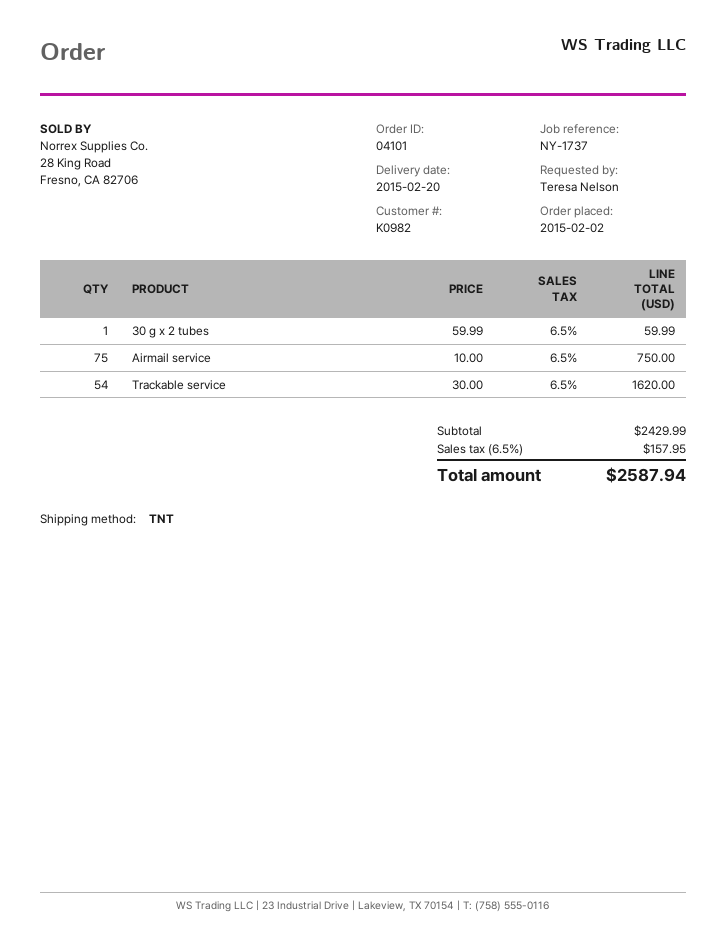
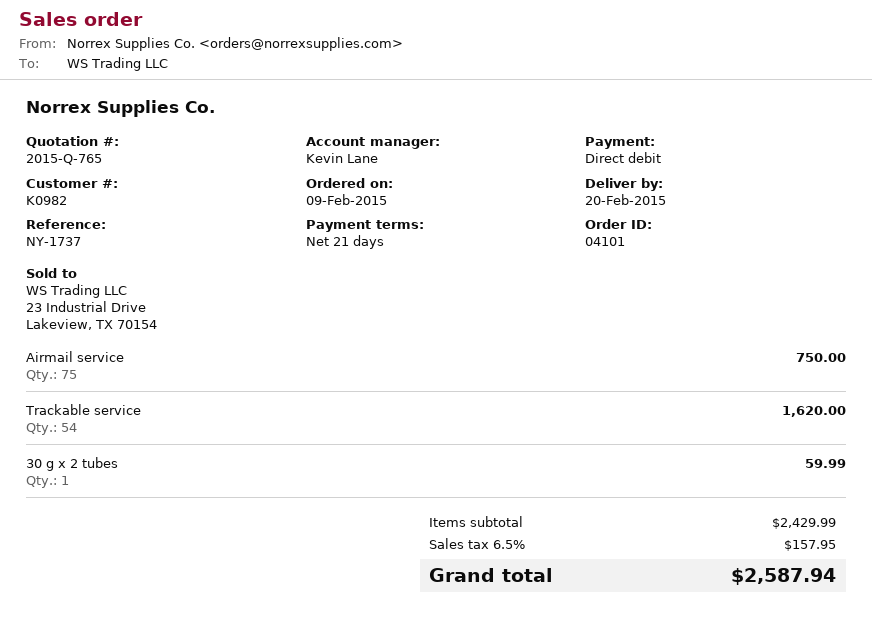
order date: 2015-02-02 -> 2015-02-09

